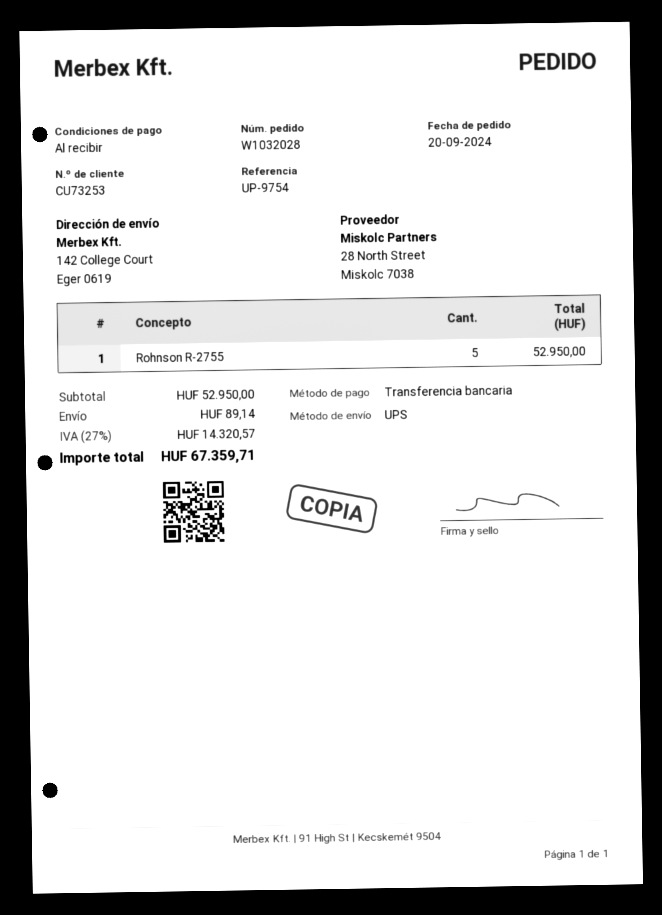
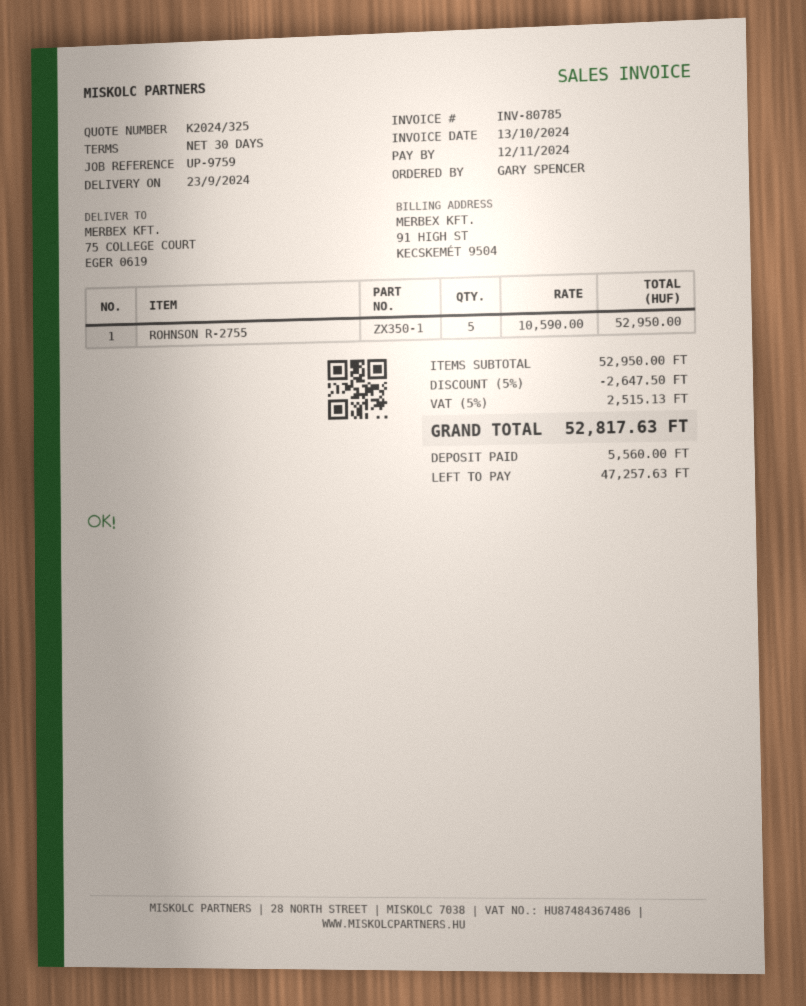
payment terms: on receipt -> 30 days
reference: UP-9754 -> UP-9759
ship to: 142 College Court, Eger 0619 -> 75 COLLEGE COURT, EGER 0619
discount: none -> 5% = 2647.50
shipping: 89.14 -> none
tax: 27% = 14320.57 -> 5% = 2515.13
total: 67359.71 -> 52817.63

